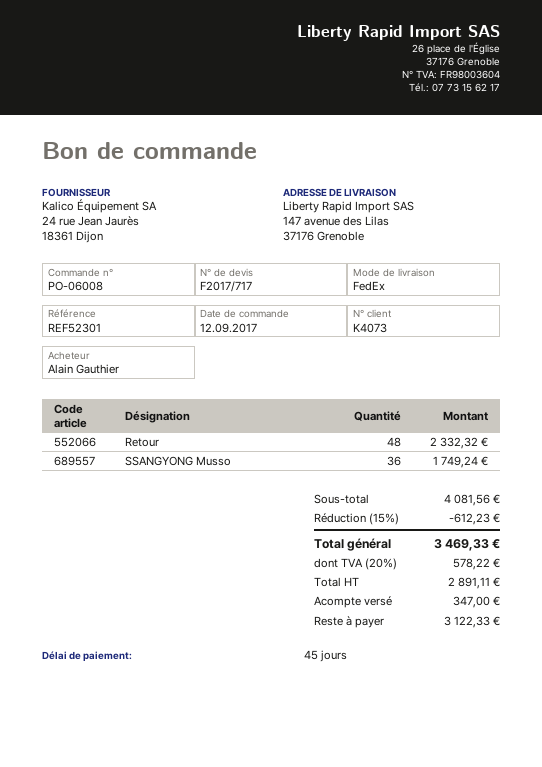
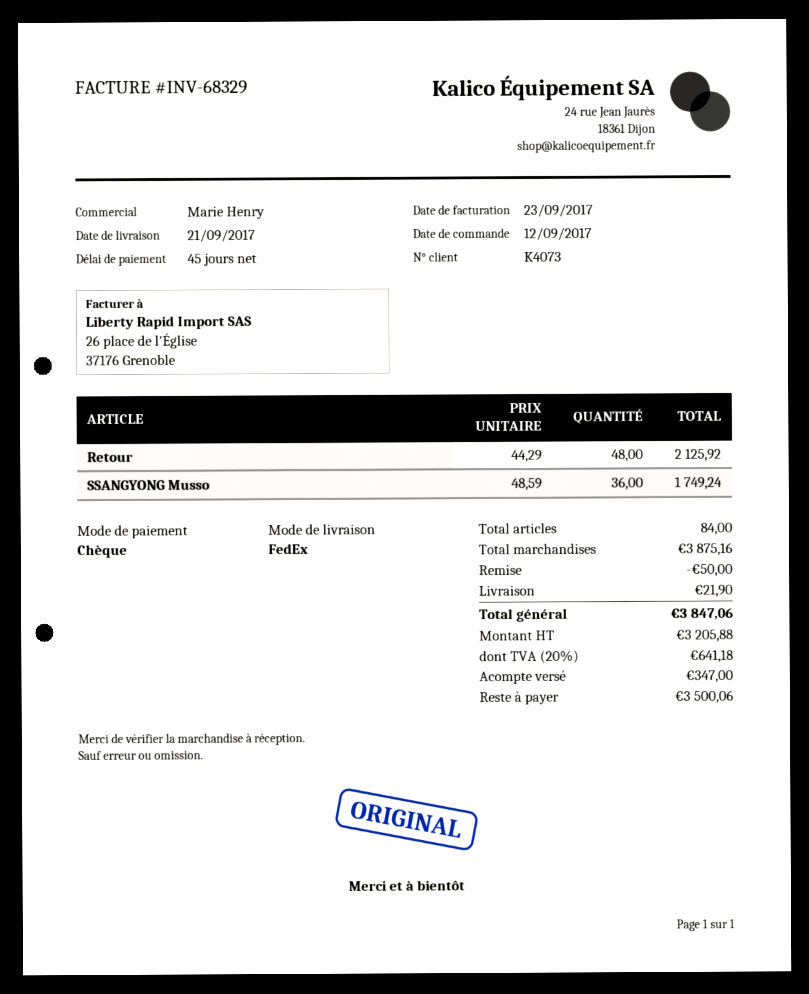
Retour: 48 for 2332.32 -> 48 for 2125.92
subtotal: 4081.56 -> 3875.16
discount: 612.23 -> 50.00
shipping: none -> 21.90
net: 2891.11 -> 3205.88
tax: 20% = 578.22 -> 20% = 641.18
total: 3469.33 -> 3847.06
balance: 3122.33 -> 3500.06

